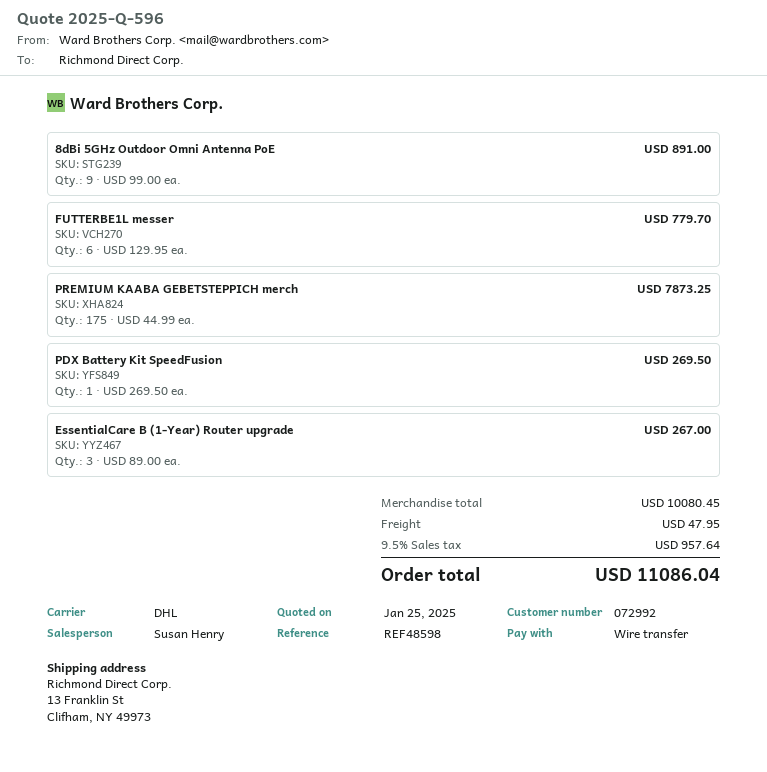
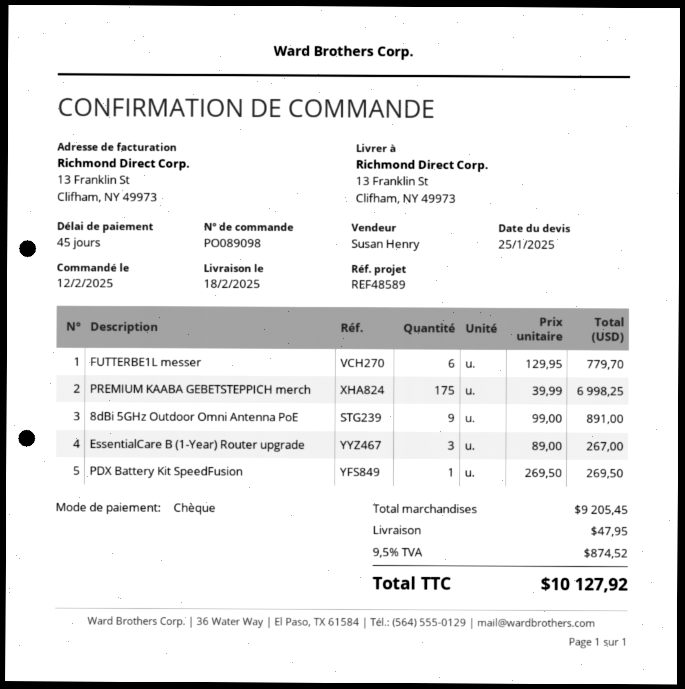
reference: REF48598 -> REF48589
payment method: bank transfer -> cheque
PREMIUM KAABA GEBETSTEPPICH merch: 175 x 44.99 = 7873.25 -> 175 x 39.99 = 6998.25
subtotal: 10080.45 -> 9205.45
tax: 9.5% = 957.64 -> 9.5% = 874.52
total: 11086.04 -> 10127.92

